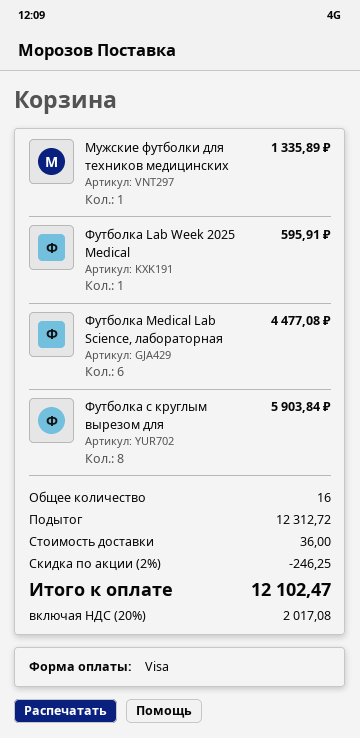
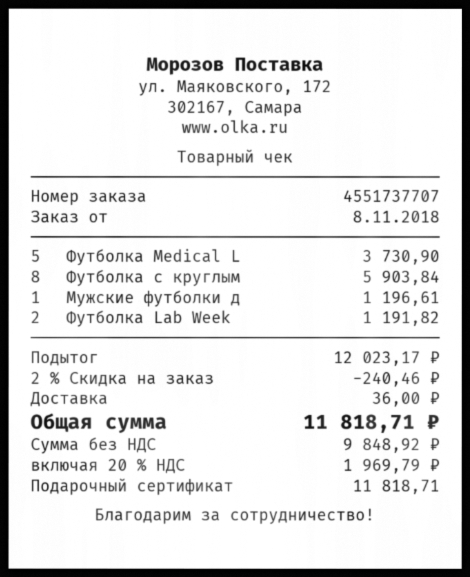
payment method: Visa -> gift card
Мужские футболки для техников медицинских: 1 for 1335.89 -> 1 for 1196.61
Футболка Lab Week 2025 Medical: 1 for 595.91 -> 2 for 1191.82
Футболка Medical Lab Science, лабораторная: 6 for 4477.08 -> 5 for 3730.90
subtotal: 12312.72 -> 12023.17
discount: 2% = 246.25 -> 2% = 240.46
tax: 20% = 2017.08 -> 20% = 1969.79
total: 12102.47 -> 11818.71

